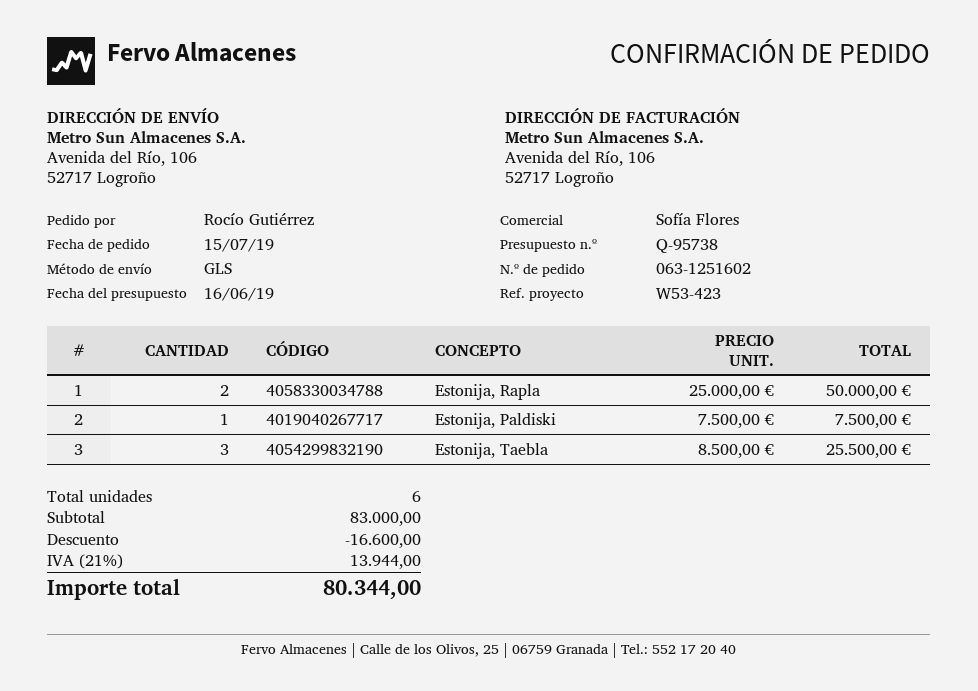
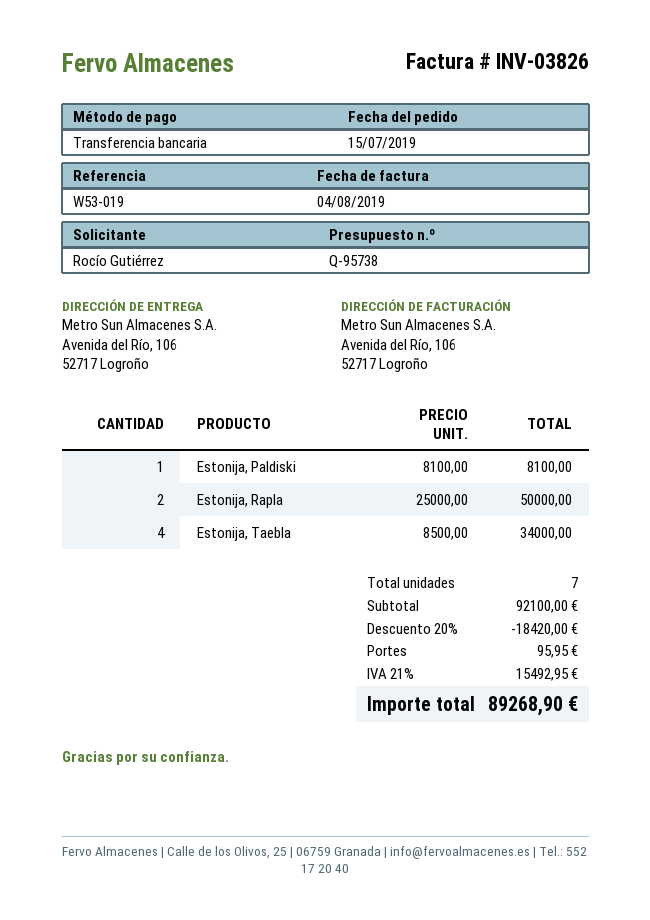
reference: W53-423 -> W53-019
Estonija, Paldiski: 1 x 7500.00 = 7500.00 -> 1 x 8100.00 = 8100.00
Estonija, Taebla: 3 x 8500.00 = 25500.00 -> 4 x 8500.00 = 34000.00
total quantity: 6 -> 7
subtotal: 83000.00 -> 92100.00
discount: 16600.00 -> 18420.00
shipping: none -> 95.95
tax: 21% = 13944.00 -> 21% = 15492.95
total: 80344.00 -> 89268.90

